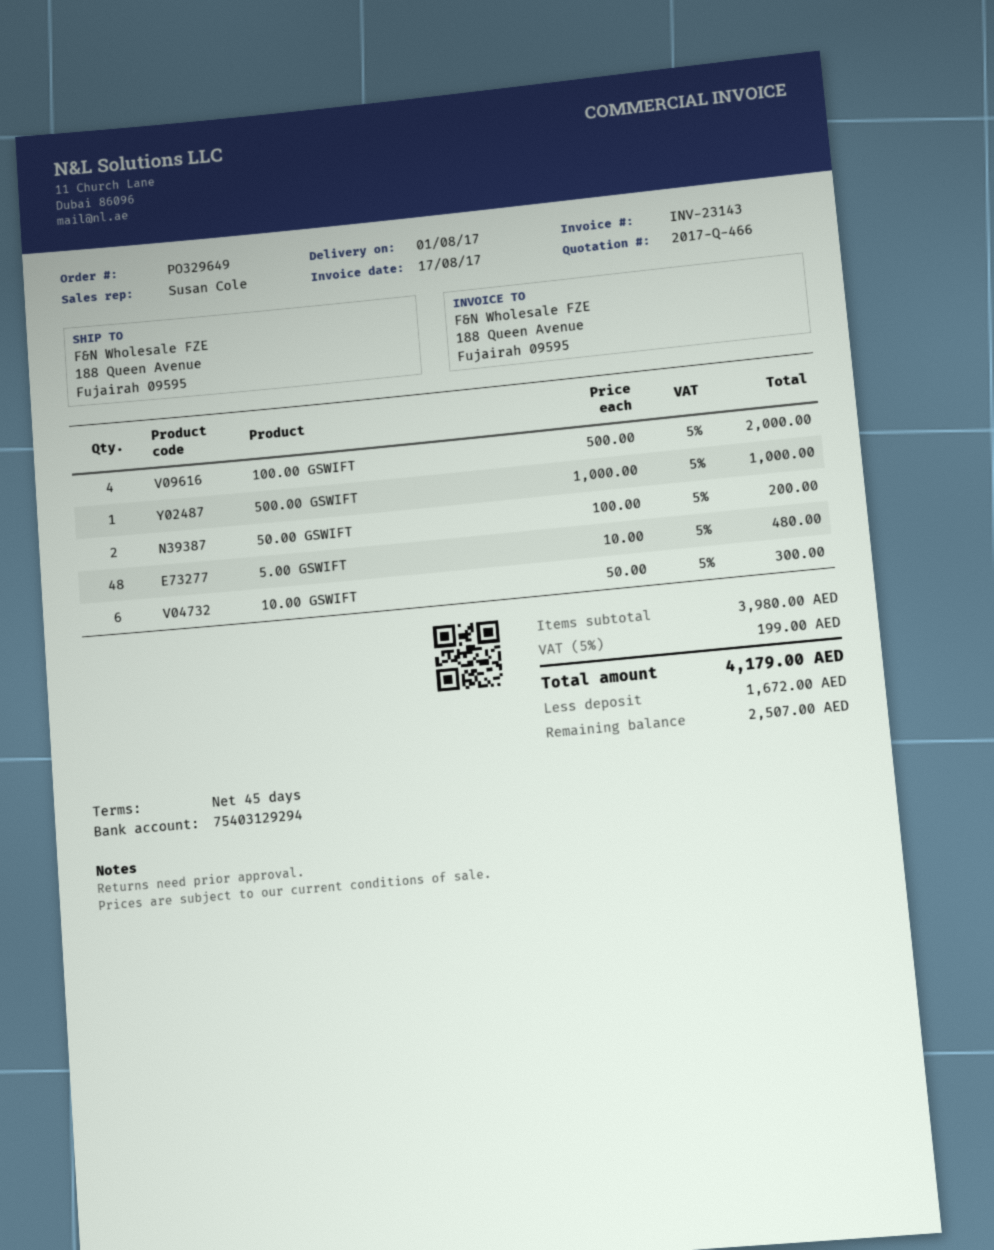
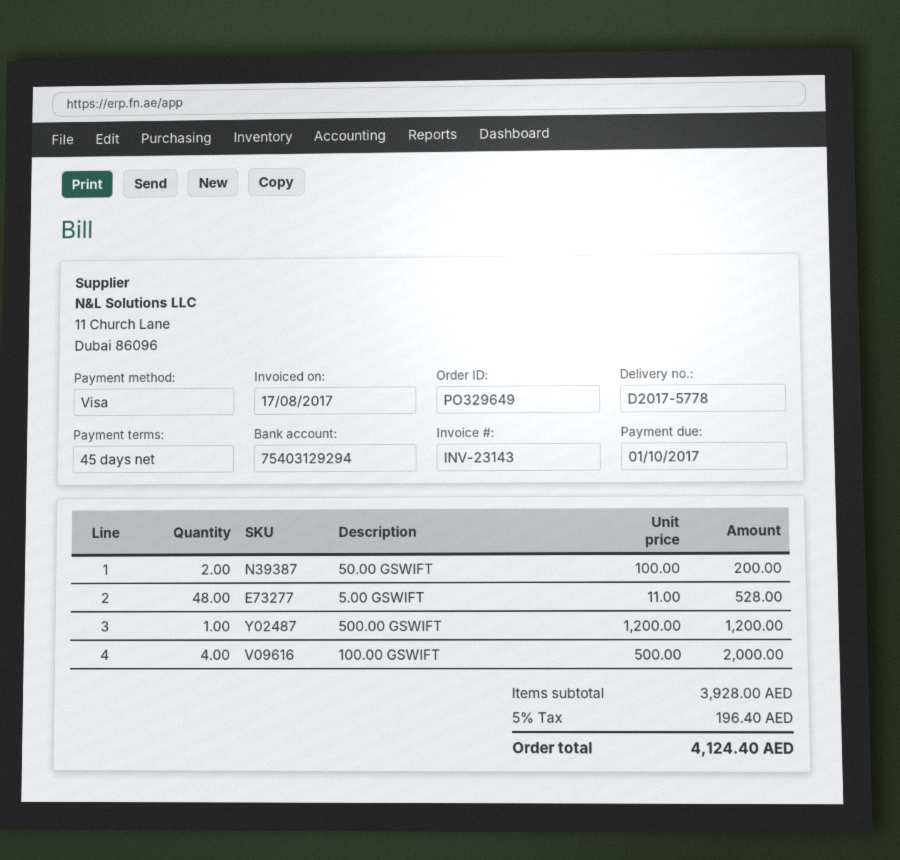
500.00 GSWIFT: 1 x 1000.00 = 1000.00 -> 1 x 1200.00 = 1200.00
5.00 GSWIFT: 48 x 10.00 = 480.00 -> 48 x 11.00 = 528.00
10.00 GSWIFT: 6 x 50.00 = 300.00 -> none
subtotal: 3980.00 -> 3928.00
tax: 5% = 199.00 -> 5% = 196.40
total: 4179.00 -> 4124.40

